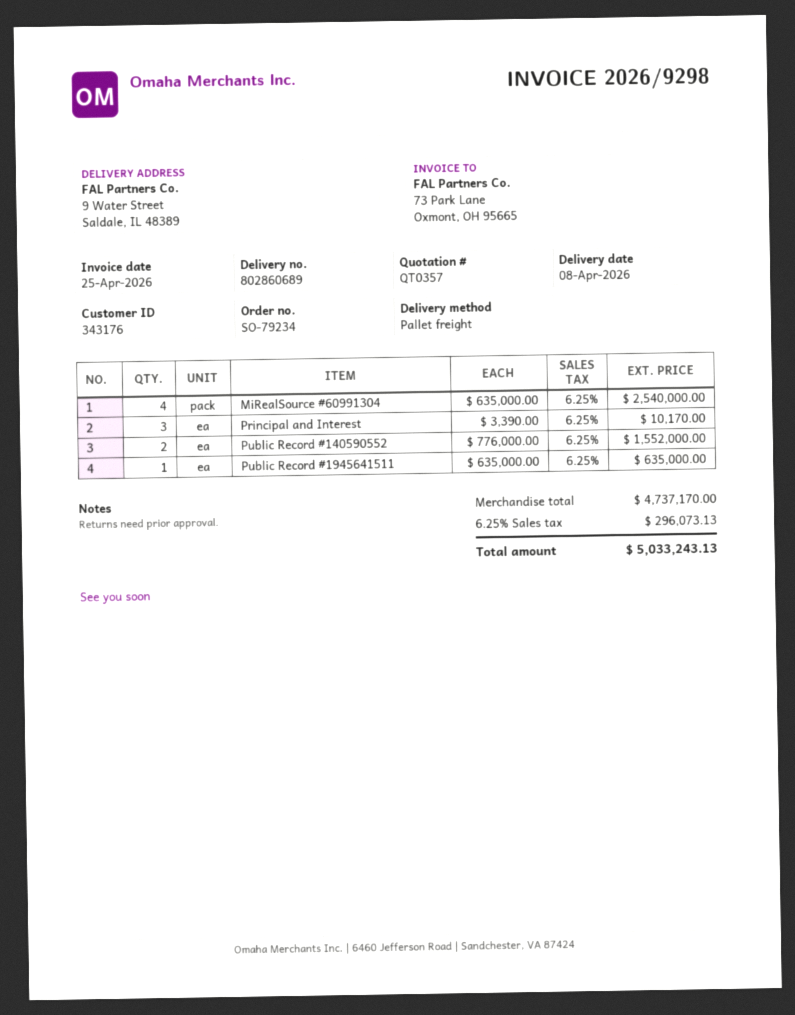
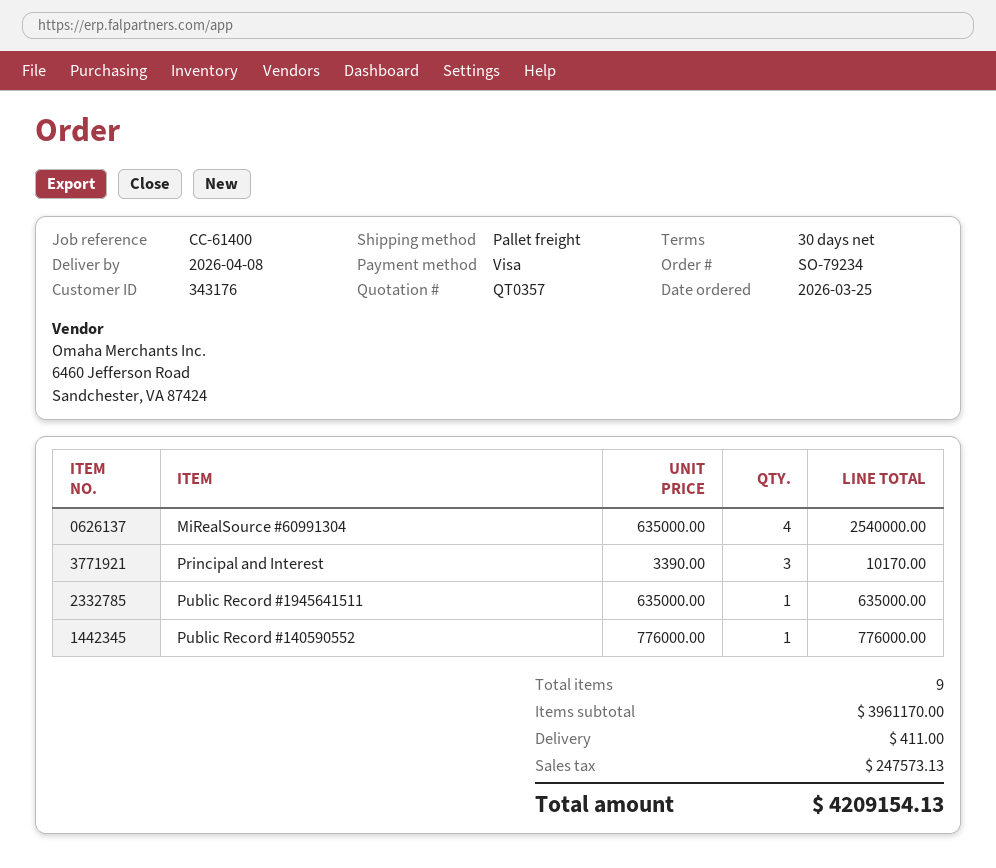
Public Record #140590552: 2 x 776000.00 = 1552000.00 -> 1 x 776000.00 = 776000.00
subtotal: 4737170.00 -> 3961170.00
shipping: none -> 411.00
tax: 296073.13 -> 247573.13
total: 5033243.13 -> 4209154.13

